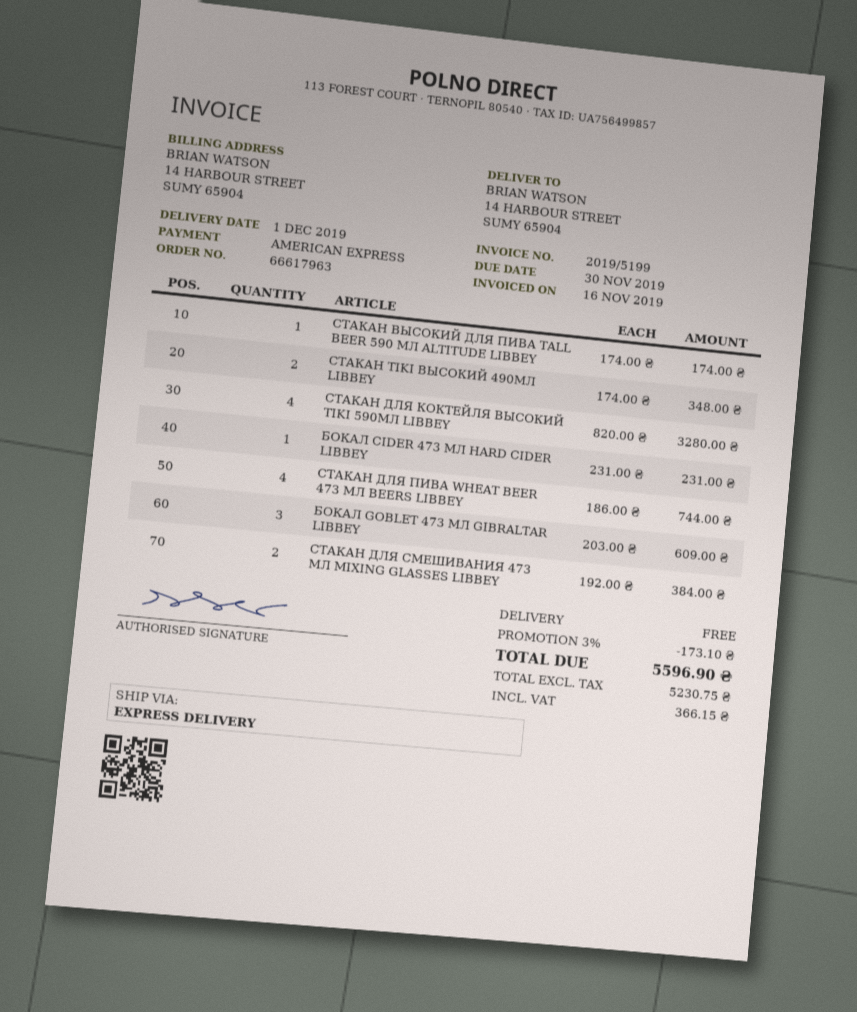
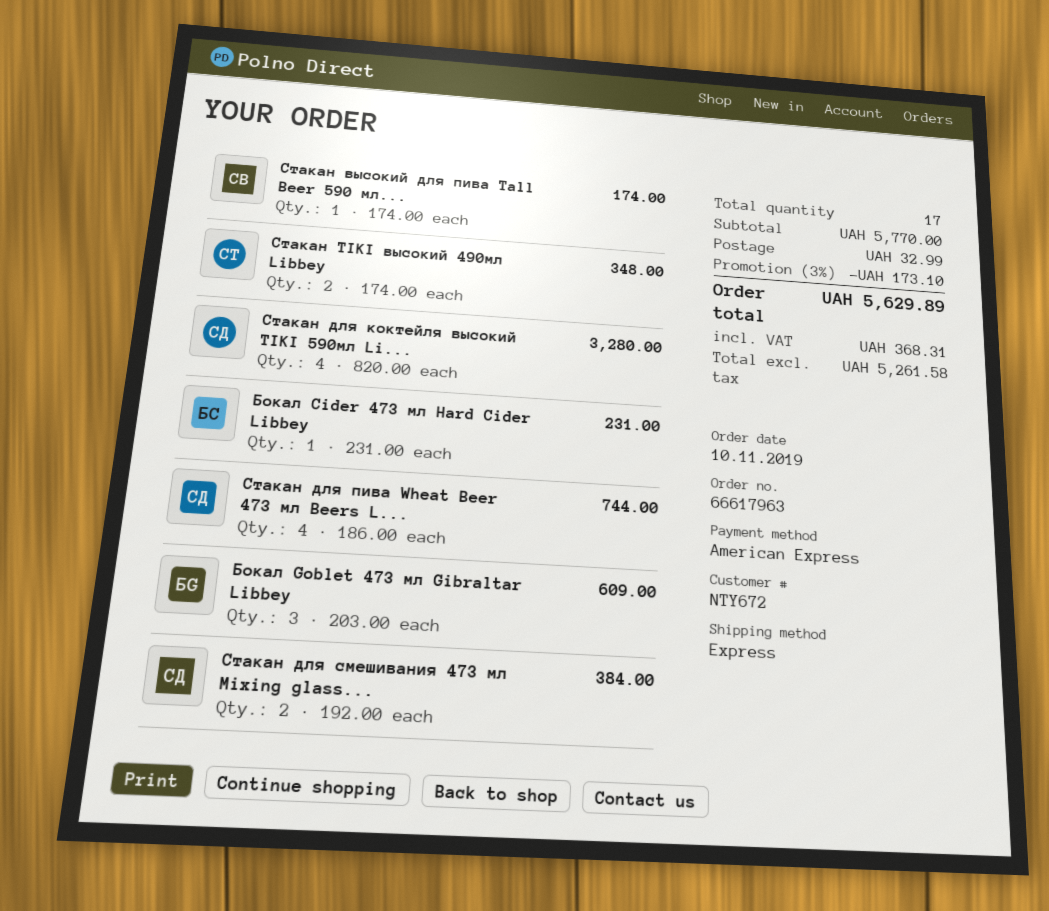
shipping: 0.00 -> 32.99
net: 5230.75 -> 5261.58
tax: 366.15 -> 368.31
total: 5596.90 -> 5629.89

